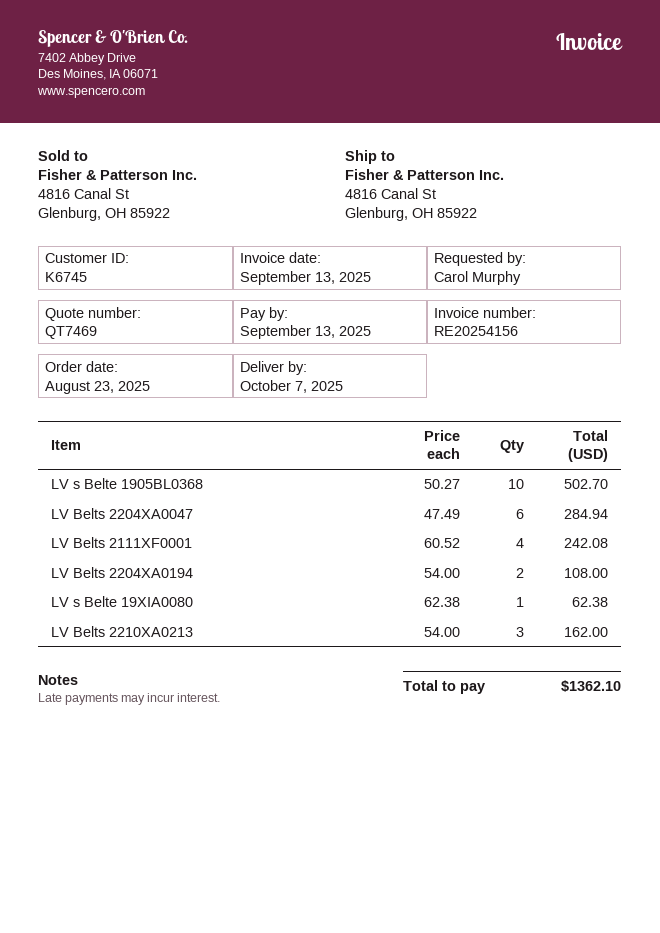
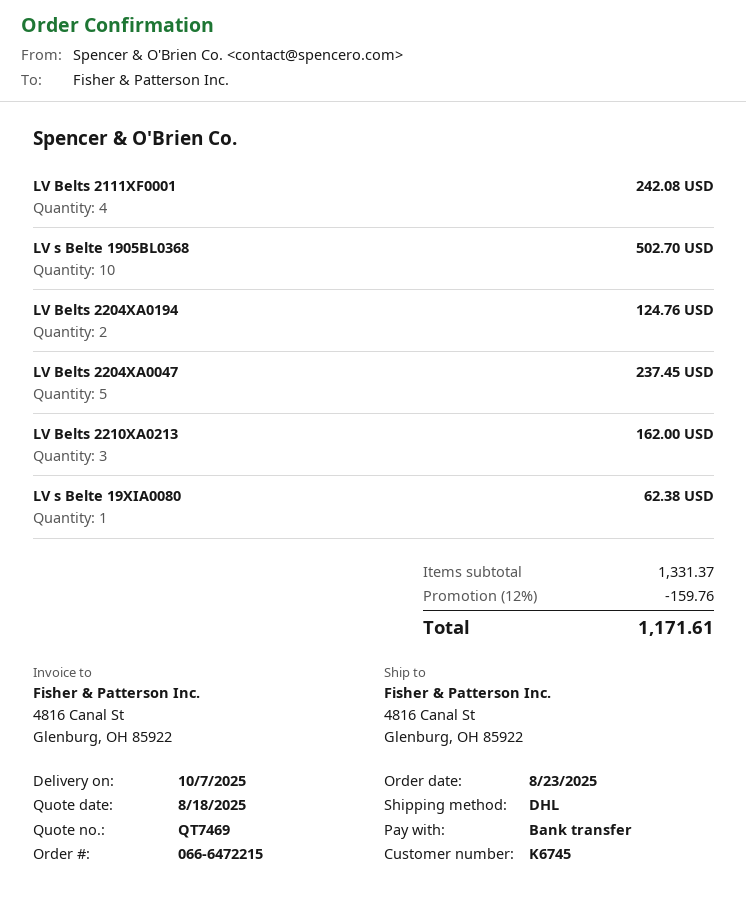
LV Belts 2204XA0047: 6 for 284.94 -> 5 for 237.45
LV Belts 2204XA0194: 2 for 108.00 -> 2 for 124.76
discount: none -> 12% = 159.76
total: 1362.10 -> 1171.61

